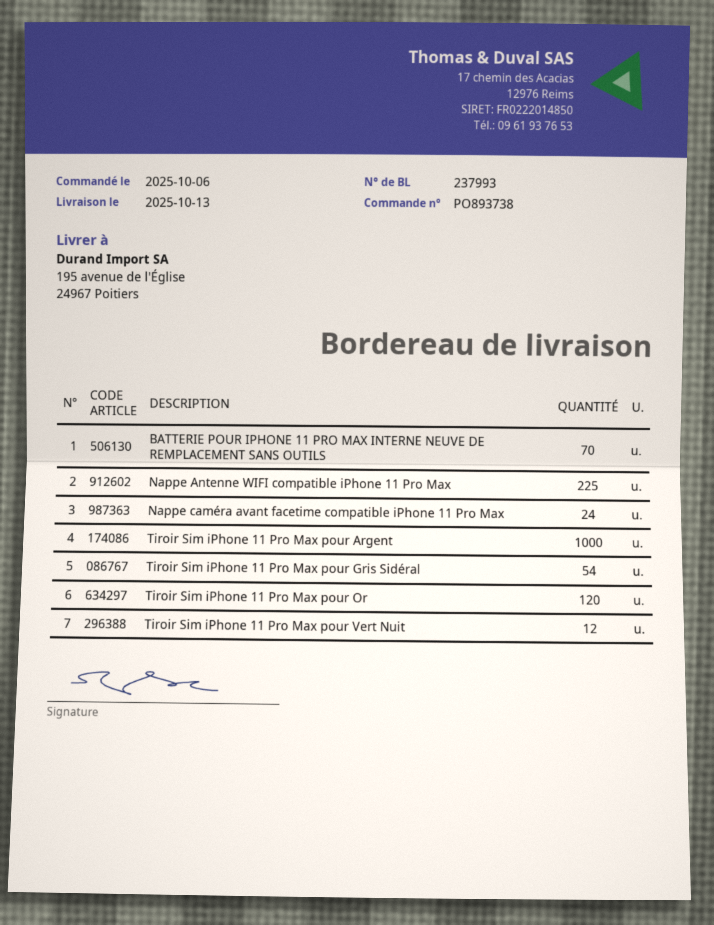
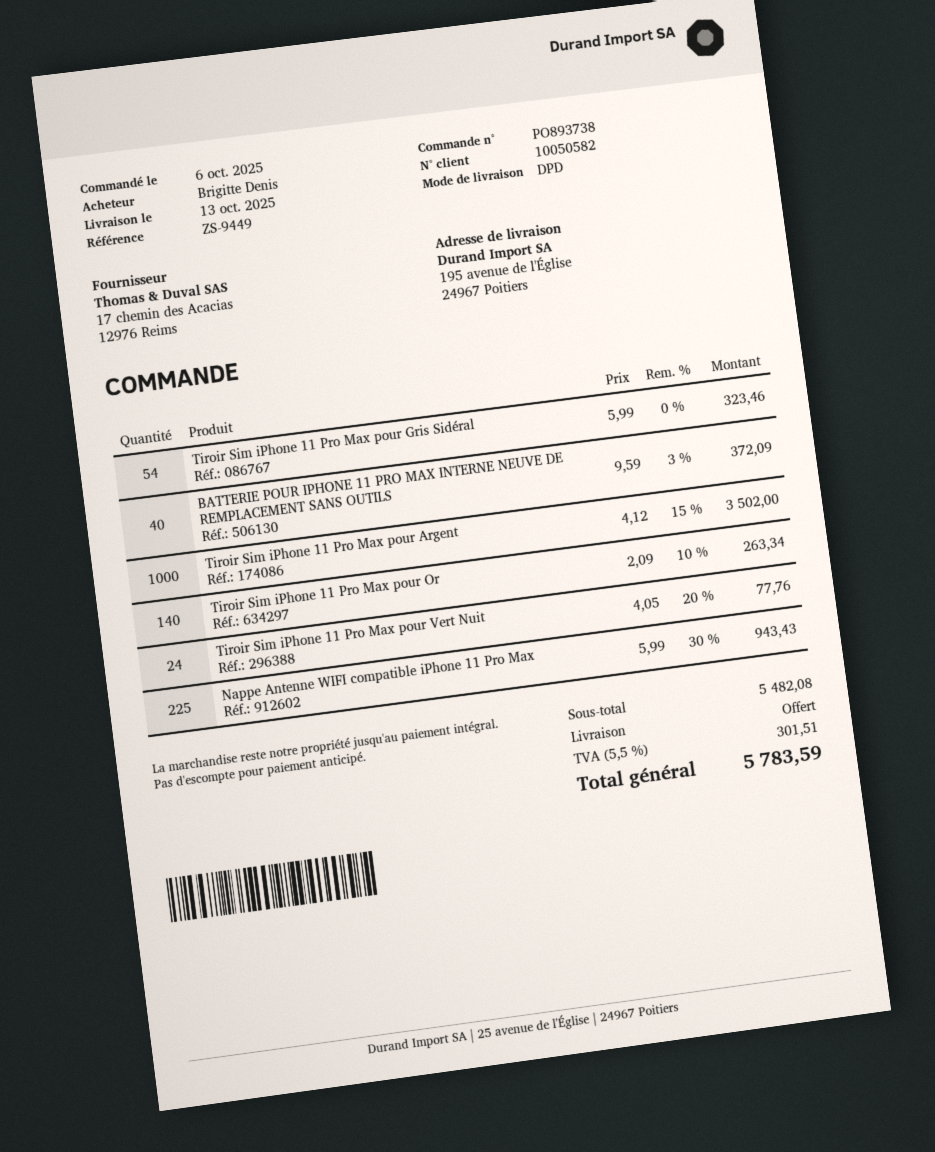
BATTERIE POUR IPHONE 11 PRO MAX INTERNE NEUVE DE REMPLACEMENT SANS OUTILS: 70 -> 40
Nappe caméra avant facetime compatible iPhone 11 Pro Max: 24 -> none
Tiroir Sim iPhone 11 Pro Max pour Or: 120 -> 140
Tiroir Sim iPhone 11 Pro Max pour Vert Nuit: 12 -> 24

